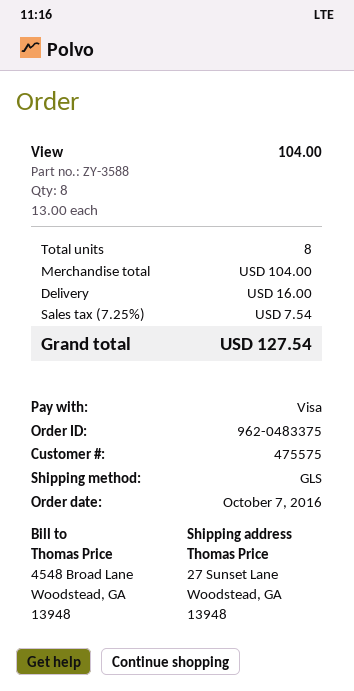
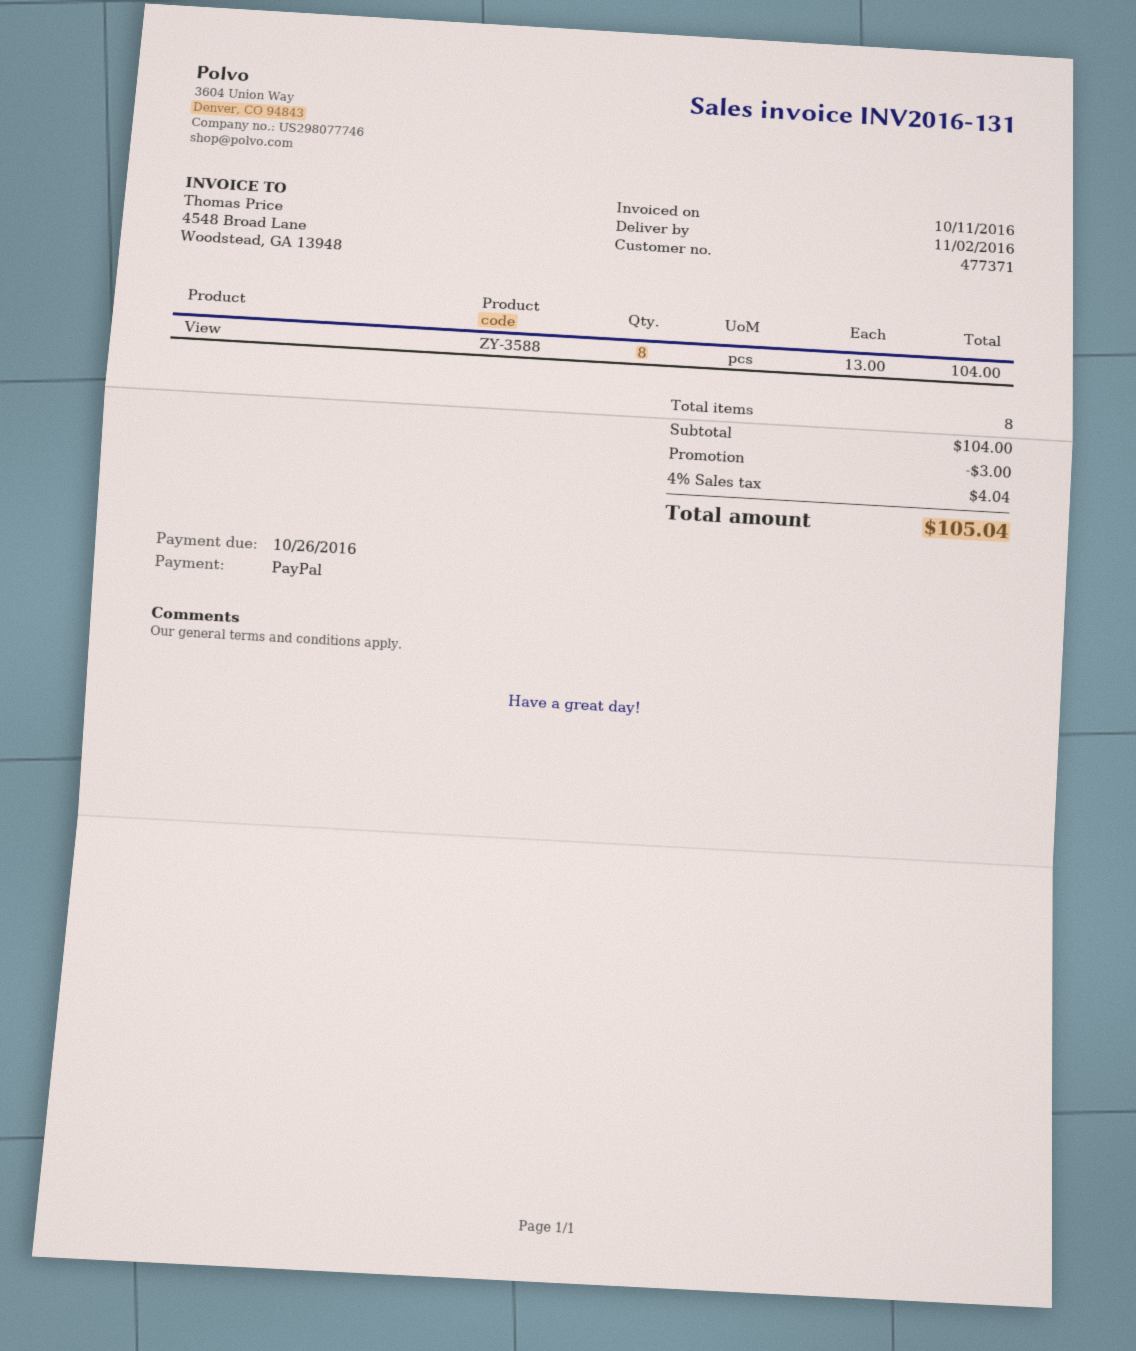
customer number: 475575 -> 477371
payment method: Visa -> PayPal
discount: none -> 3.00
shipping: 16.00 -> none
tax: 7.25% = 7.54 -> 4% = 4.04
total: 127.54 -> 105.04

